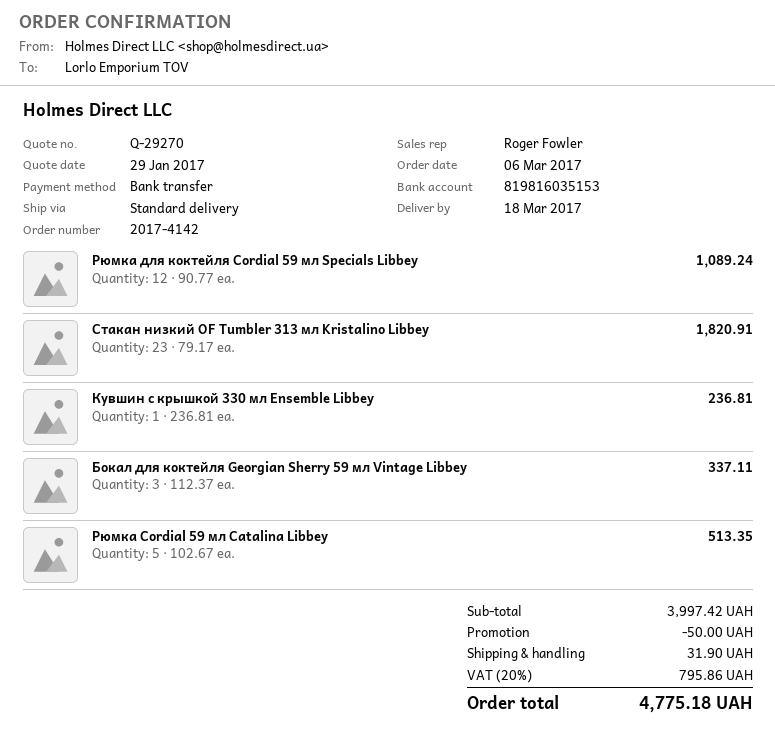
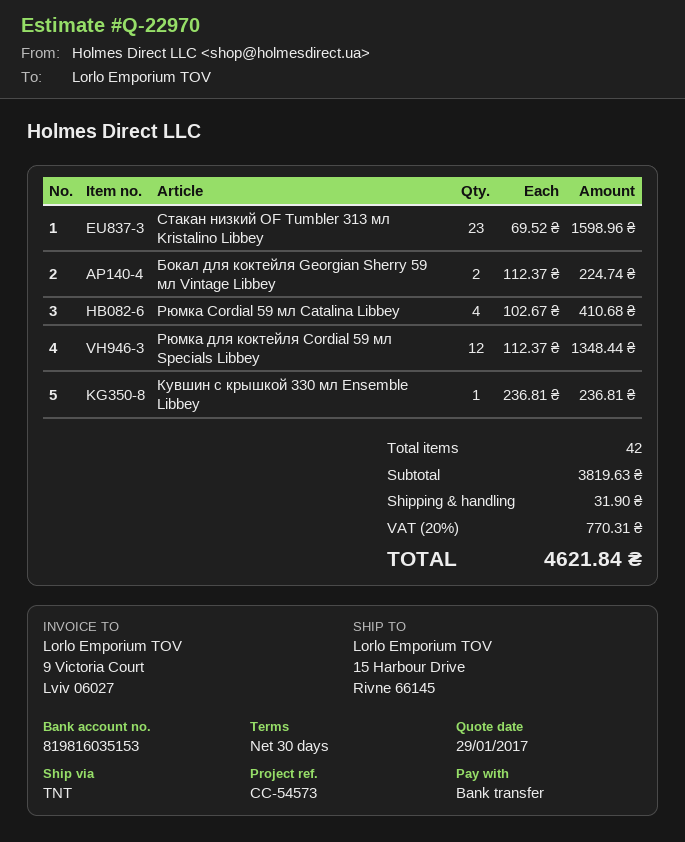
quote number: Q-29270 -> Q-22970
shipping method: standard -> TNT
Рюмка для коктейля Cordial 59 мл Specials Libbey: 12 x 90.77 = 1089.24 -> 12 x 112.37 = 1348.44
Стакан низкий OF Tumbler 313 мл Kristalino Libbey: 23 x 79.17 = 1820.91 -> 23 x 69.52 = 1598.96
Бокал для коктейля Georgian Sherry 59 мл Vintage Libbey: 3 x 112.37 = 337.11 -> 2 x 112.37 = 224.74
Рюмка Cordial 59 мл Catalina Libbey: 5 x 102.67 = 513.35 -> 4 x 102.67 = 410.68
subtotal: 3997.42 -> 3819.63
discount: 50.00 -> none
tax: 20% = 795.86 -> 20% = 770.31
total: 4775.18 -> 4621.84

